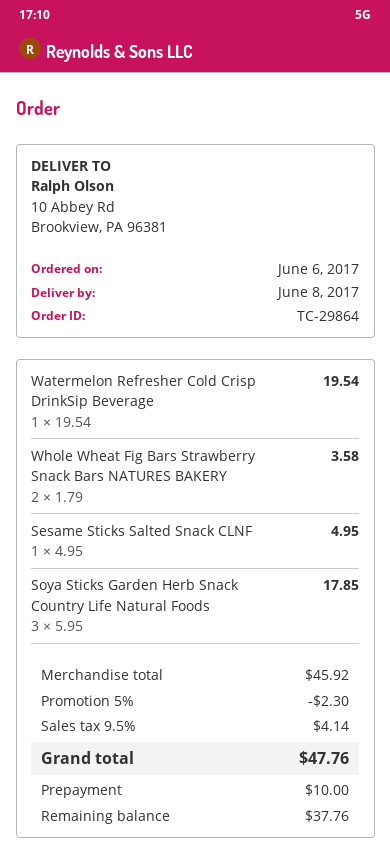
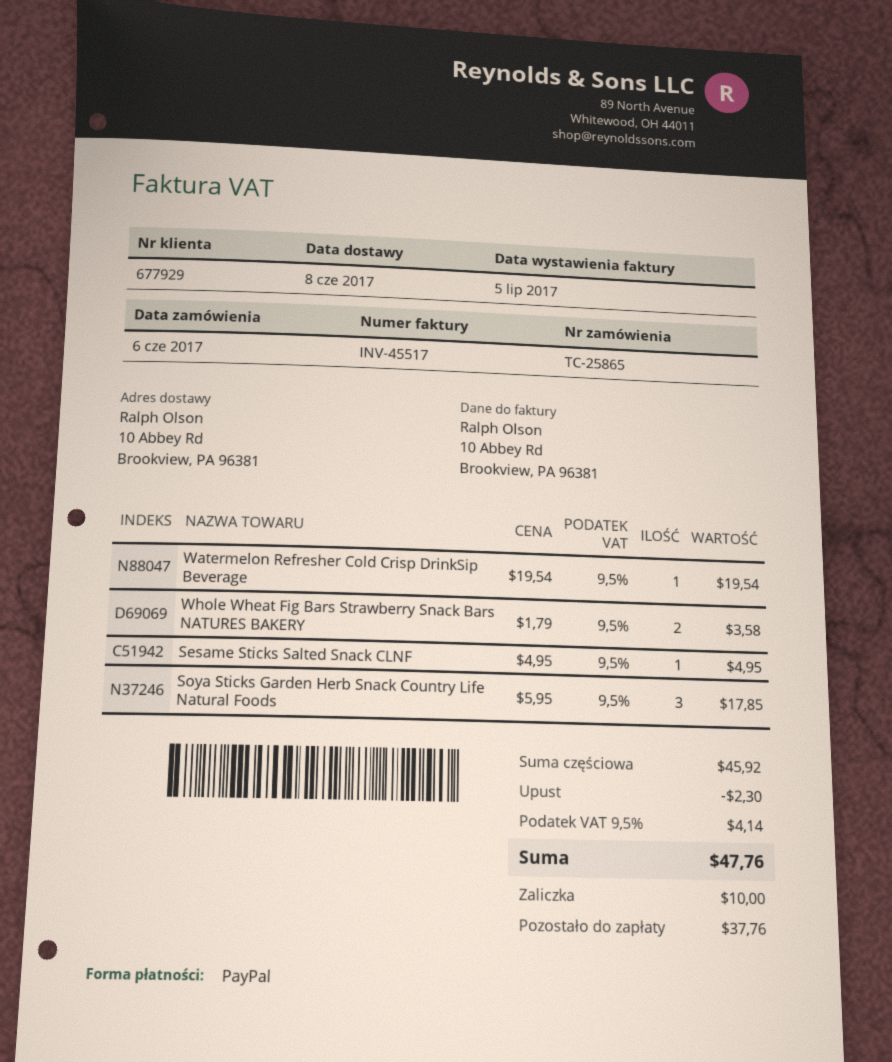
order number: TC-29864 -> TC-25865

